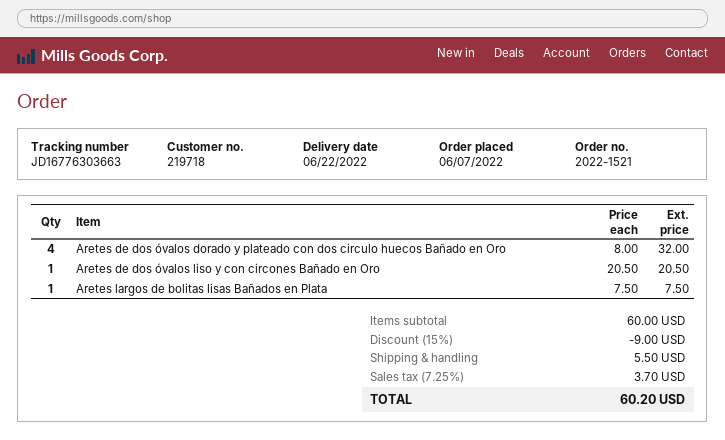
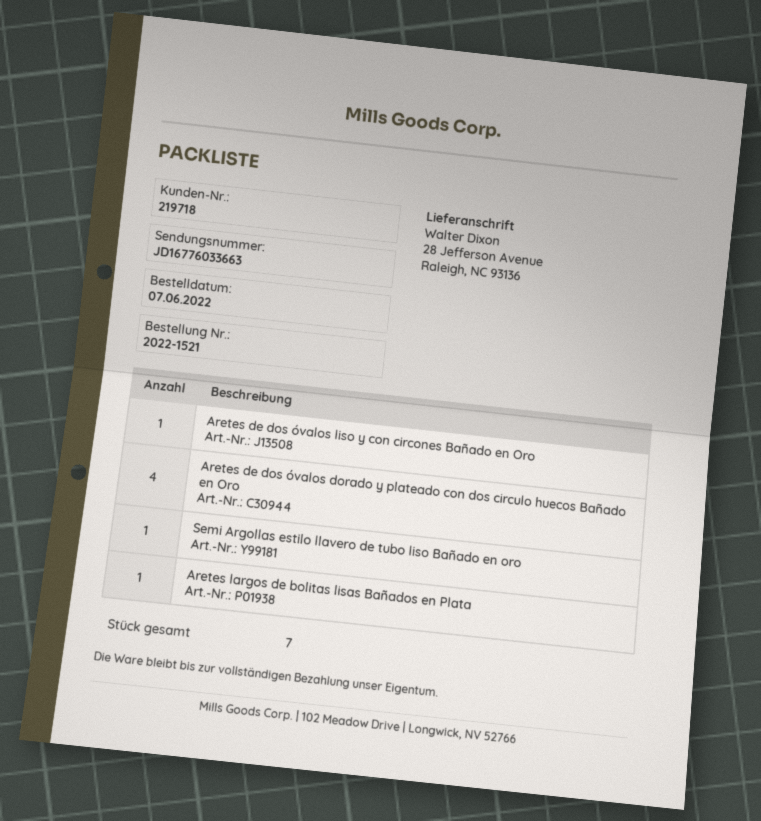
tracking number: JD16776303663 -> JD16776033663
Semi Argollas estilo llavero de tubo liso Bañado en oro: none -> 1

